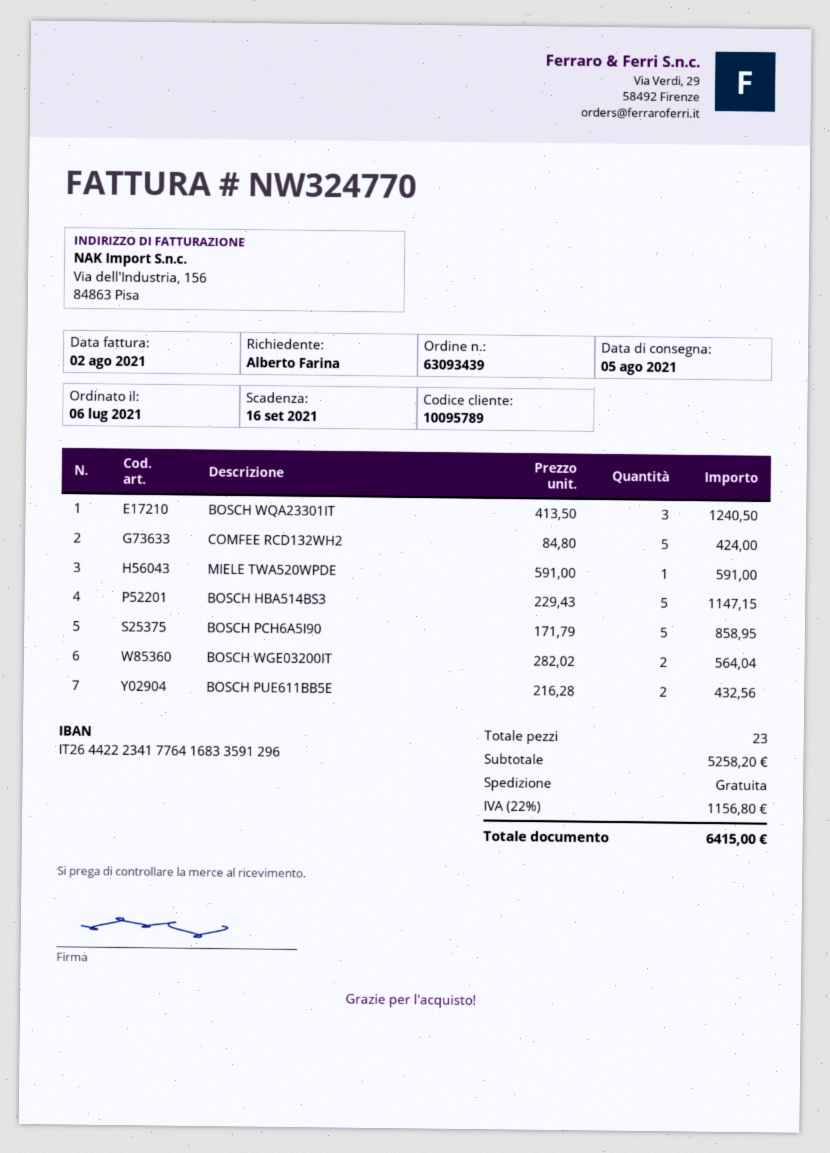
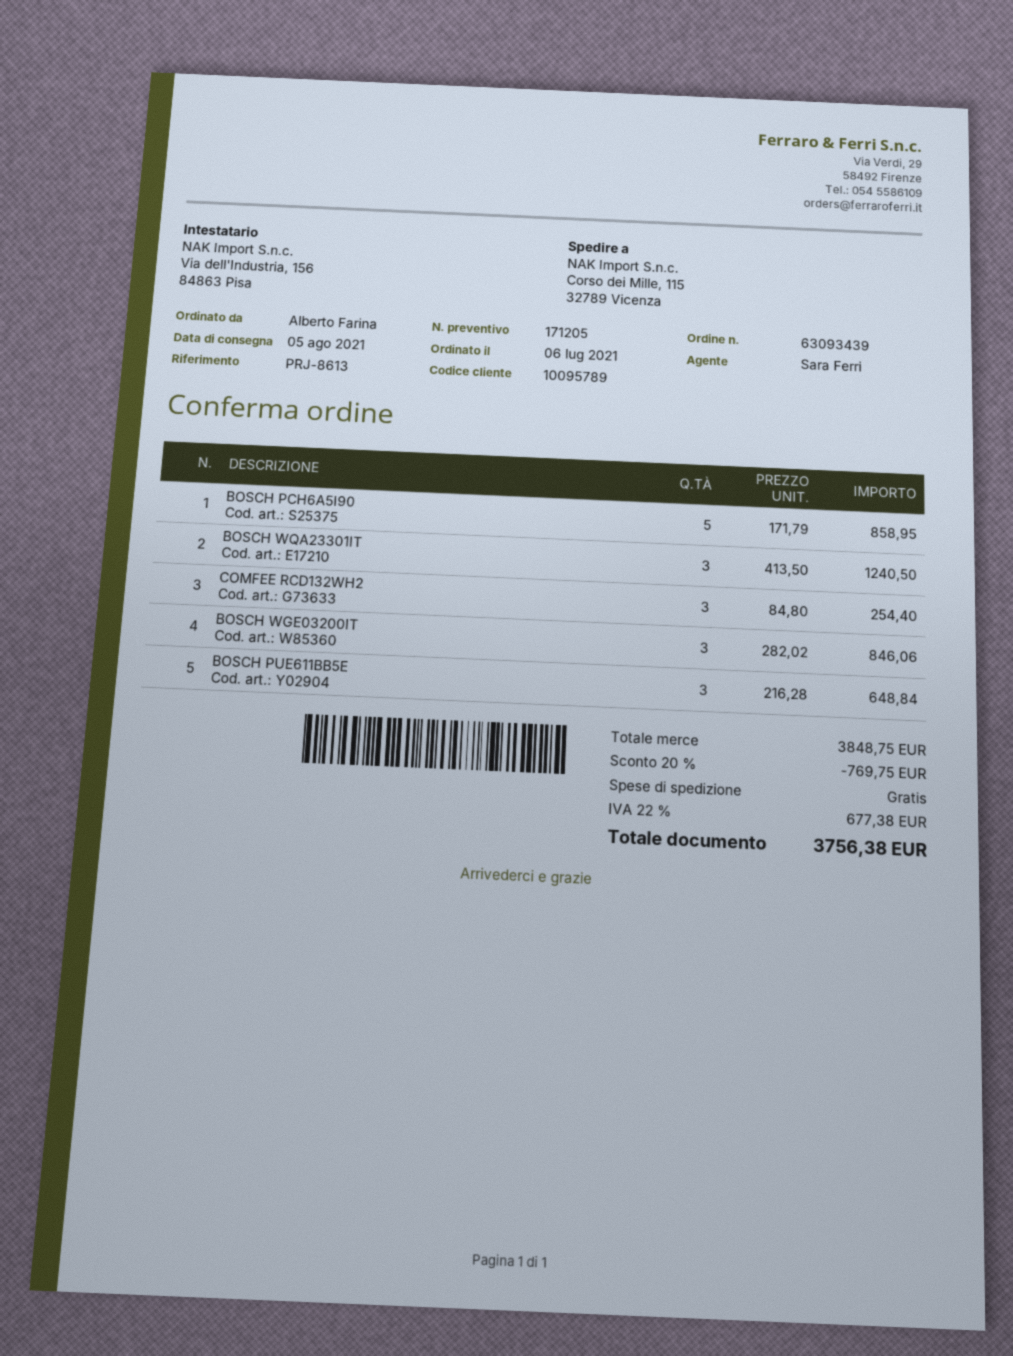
COMFEE RCD132WH2: 5 x 84.80 = 424.00 -> 3 x 84.80 = 254.40
MIELE TWA520WPDE: 1 x 591.00 = 591.00 -> none
BOSCH HBA514BS3: 5 x 229.43 = 1147.15 -> none
BOSCH WGE03200IT: 2 x 282.02 = 564.04 -> 3 x 282.02 = 846.06
BOSCH PUE611BB5E: 2 x 216.28 = 432.56 -> 3 x 216.28 = 648.84
subtotal: 5258.20 -> 3848.75
discount: none -> 20% = 769.75
tax: 22% = 1156.80 -> 22% = 677.38
total: 6415.00 -> 3756.38

